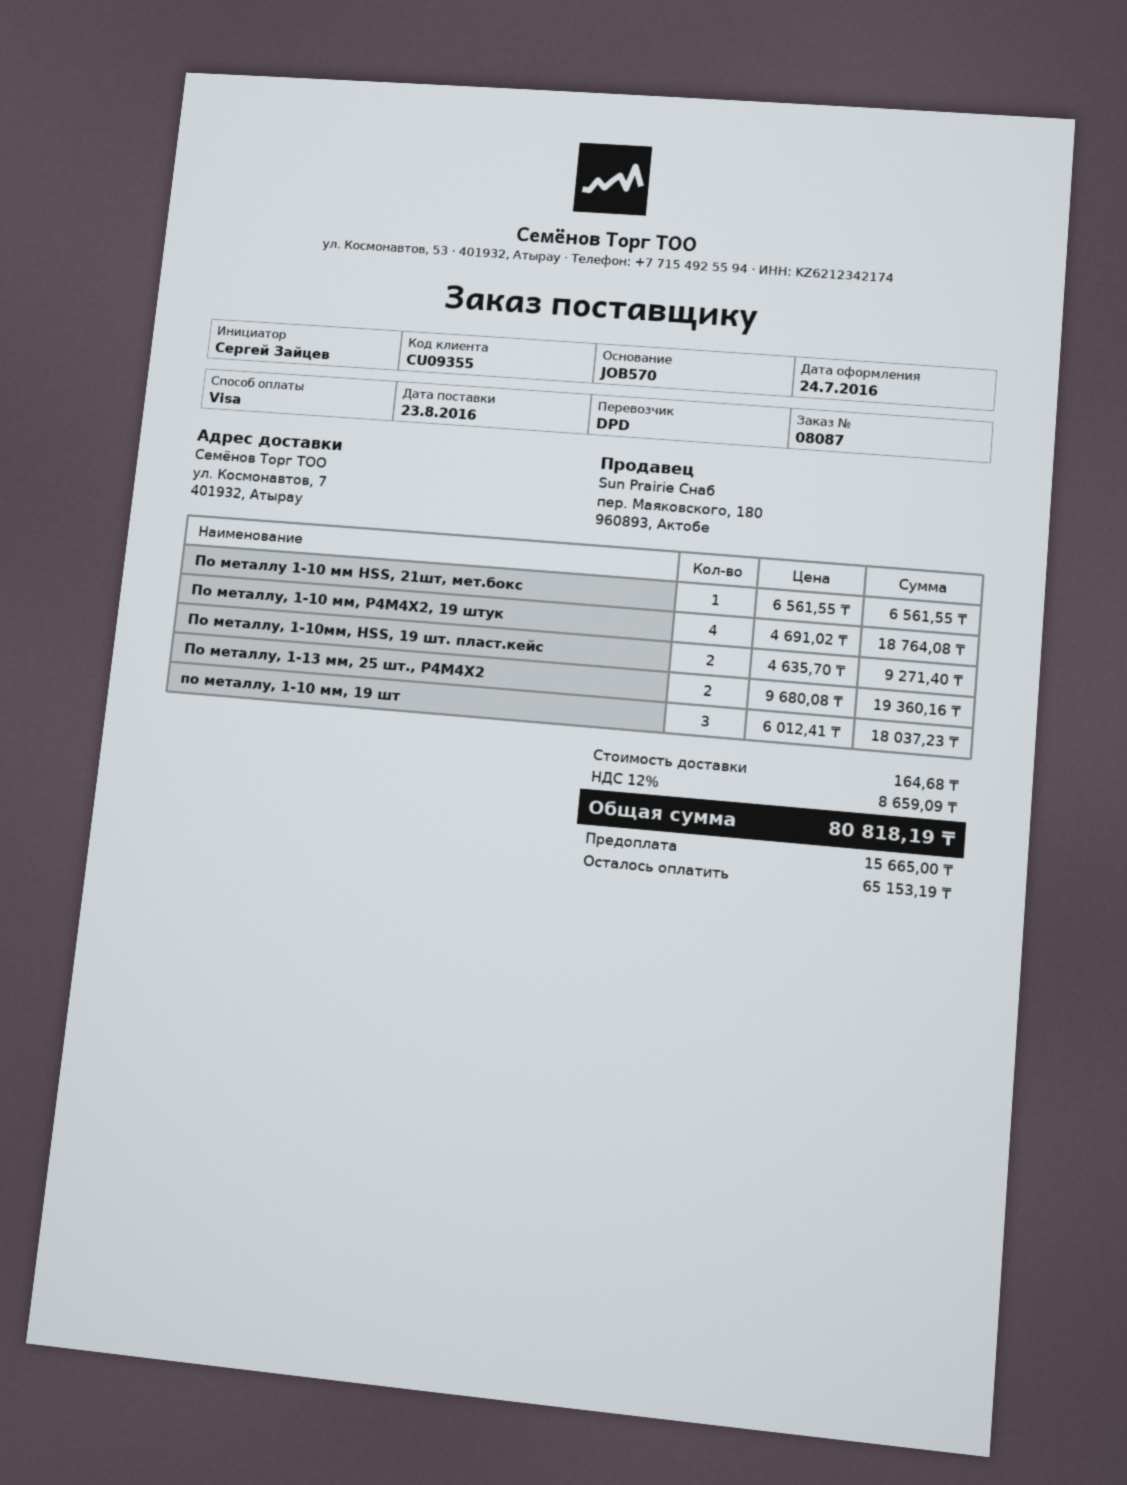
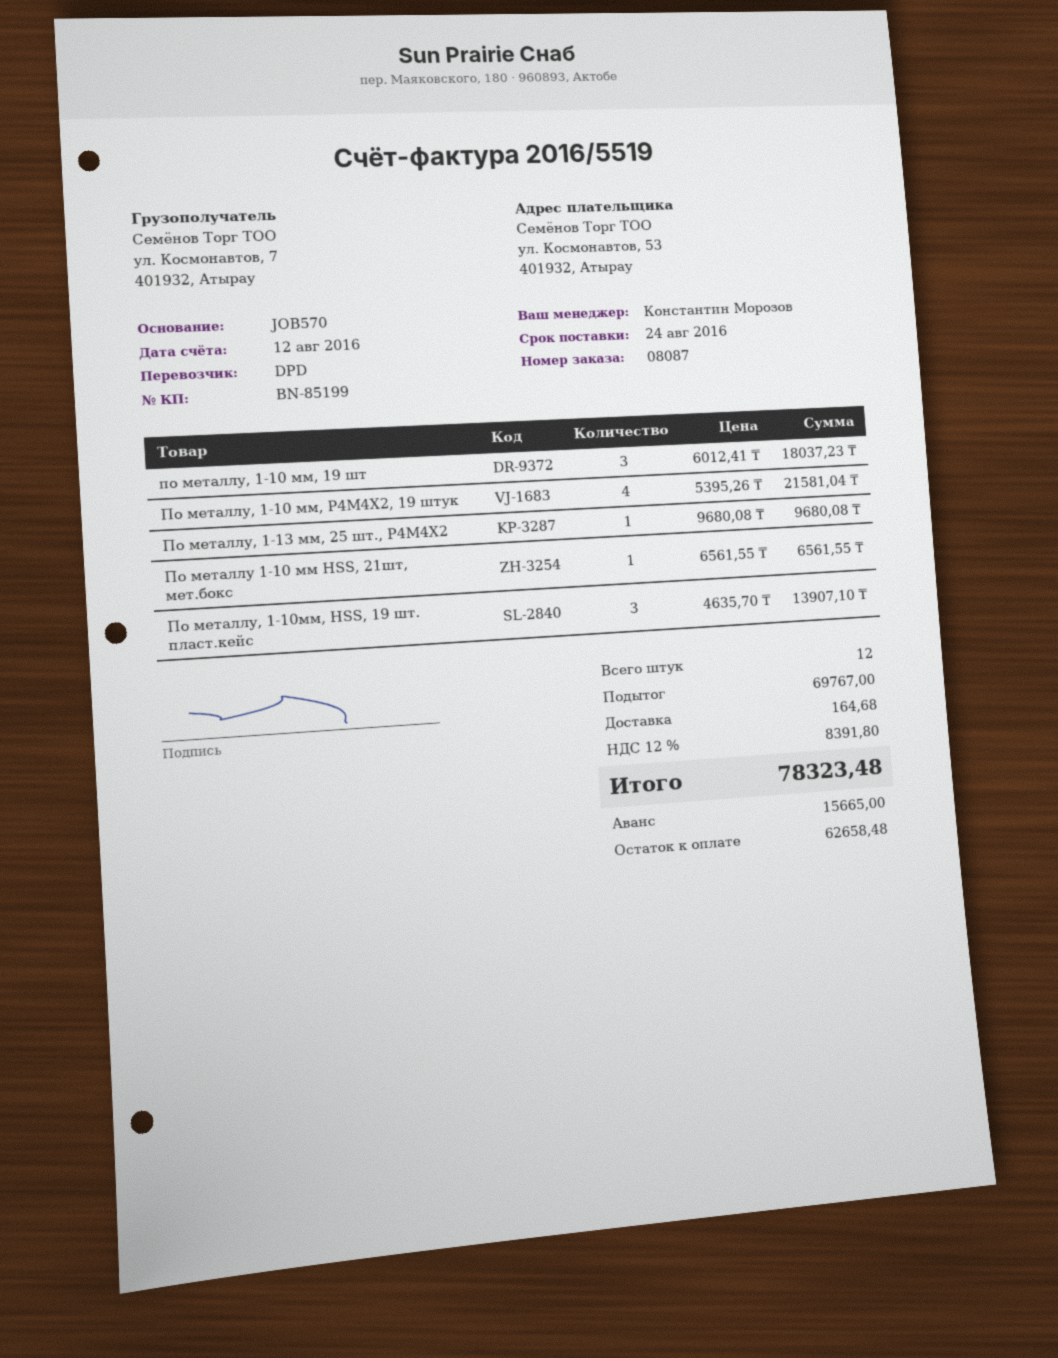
delivery date: 2016-08-23 -> 2016-08-24
По металлу, 1-10 мм, Р4М4Х2, 19 штук: 4 x 4691.02 = 18764.08 -> 4 x 5395.26 = 21581.04
По металлу, 1-10мм, HSS, 19 шт. пласт.кейс: 2 x 4635.70 = 9271.40 -> 3 x 4635.70 = 13907.10
По металлу, 1-13 мм, 25 шт., Р4М4Х2: 2 x 9680.08 = 19360.16 -> 1 x 9680.08 = 9680.08
tax: 12% = 8659.09 -> 12% = 8391.80
total: 80818.19 -> 78323.48
balance: 65153.19 -> 62658.48

